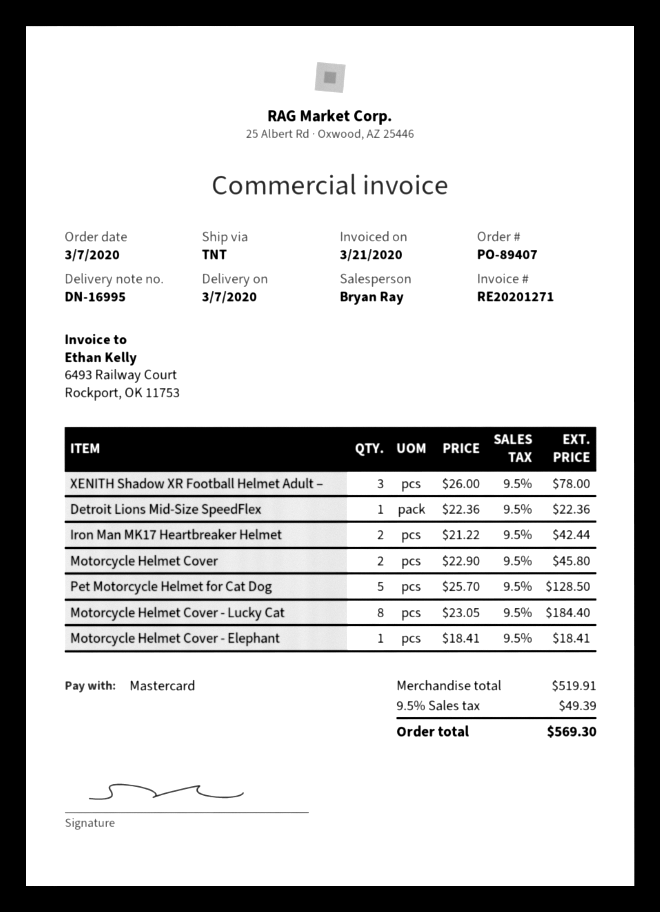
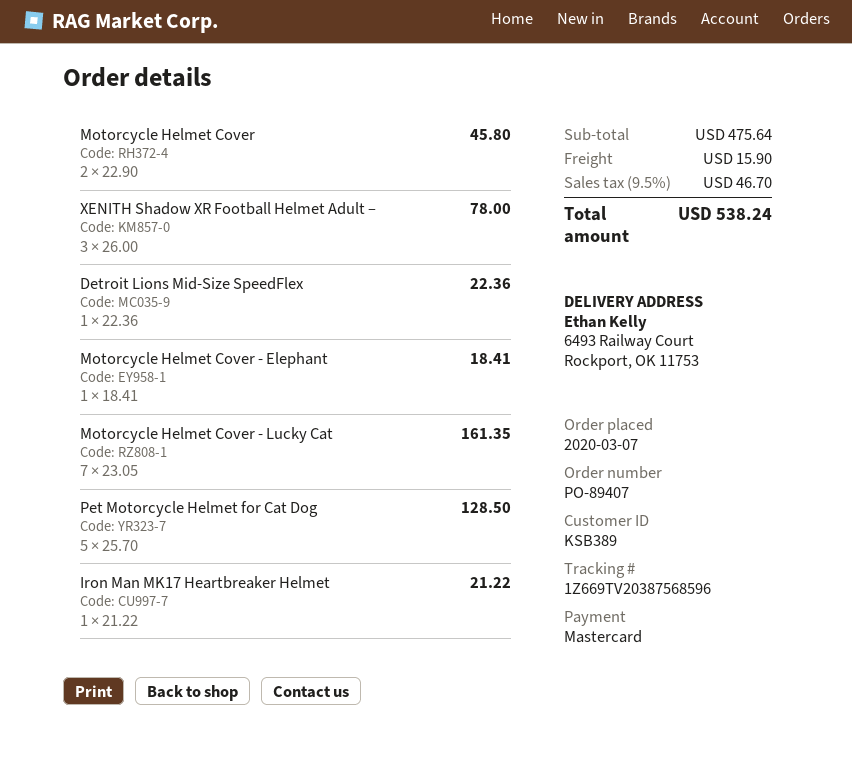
Iron Man MK17 Heartbreaker Helmet: 2 x 21.22 = 42.44 -> 1 x 21.22 = 21.22
Motorcycle Helmet Cover - Lucky Cat: 8 x 23.05 = 184.40 -> 7 x 23.05 = 161.35
subtotal: 519.91 -> 475.64
shipping: none -> 15.90
tax: 9.5% = 49.39 -> 9.5% = 46.70
total: 569.30 -> 538.24

